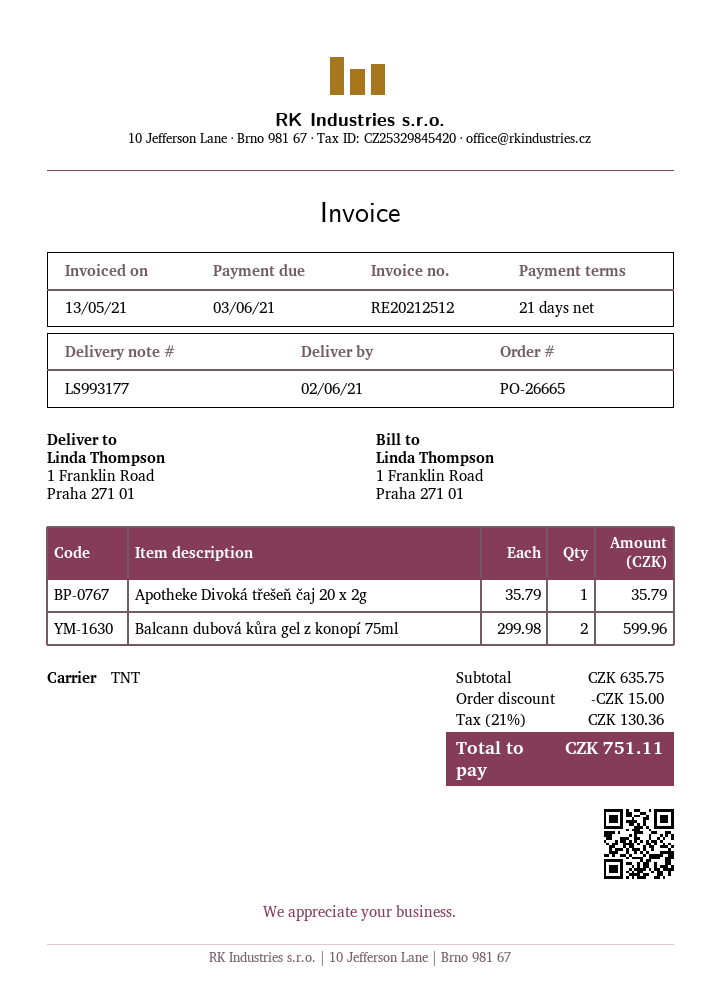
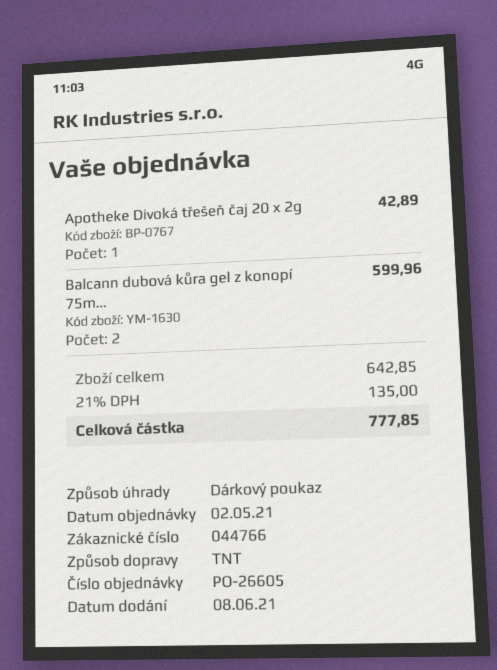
order number: PO-26665 -> PO-26605
delivery date: 2021-06-02 -> 2021-06-08
Apotheke Divoká třešeň čaj 20 x 2g: 1 for 35.79 -> 1 for 42.89
subtotal: 635.75 -> 642.85
discount: 15.00 -> none
tax: 21% = 130.36 -> 21% = 135.00
total: 751.11 -> 777.85

